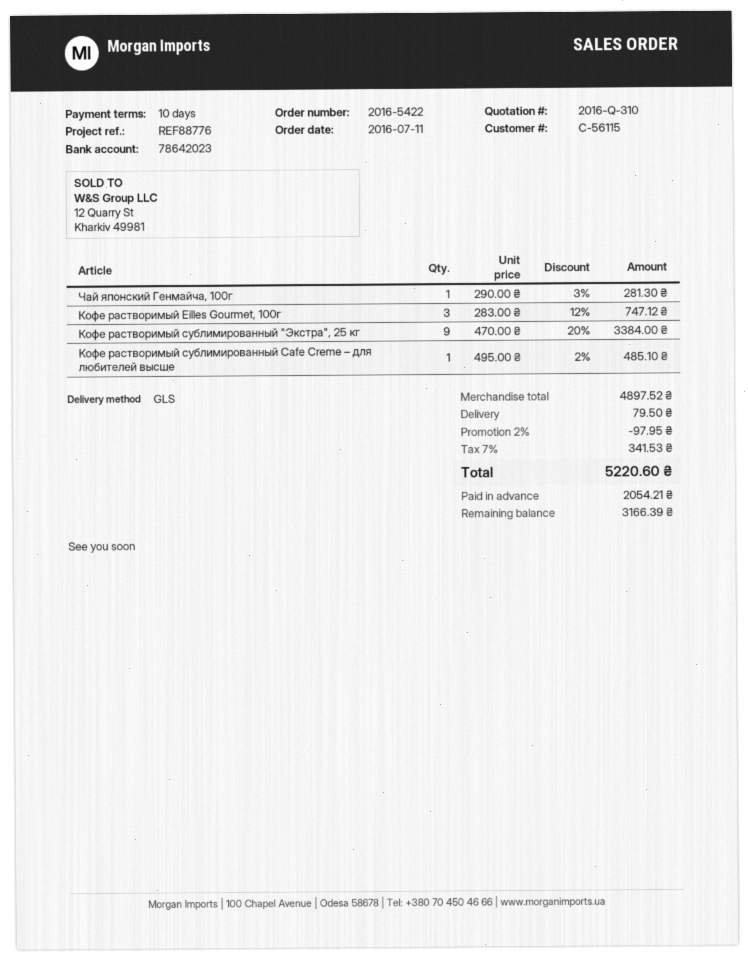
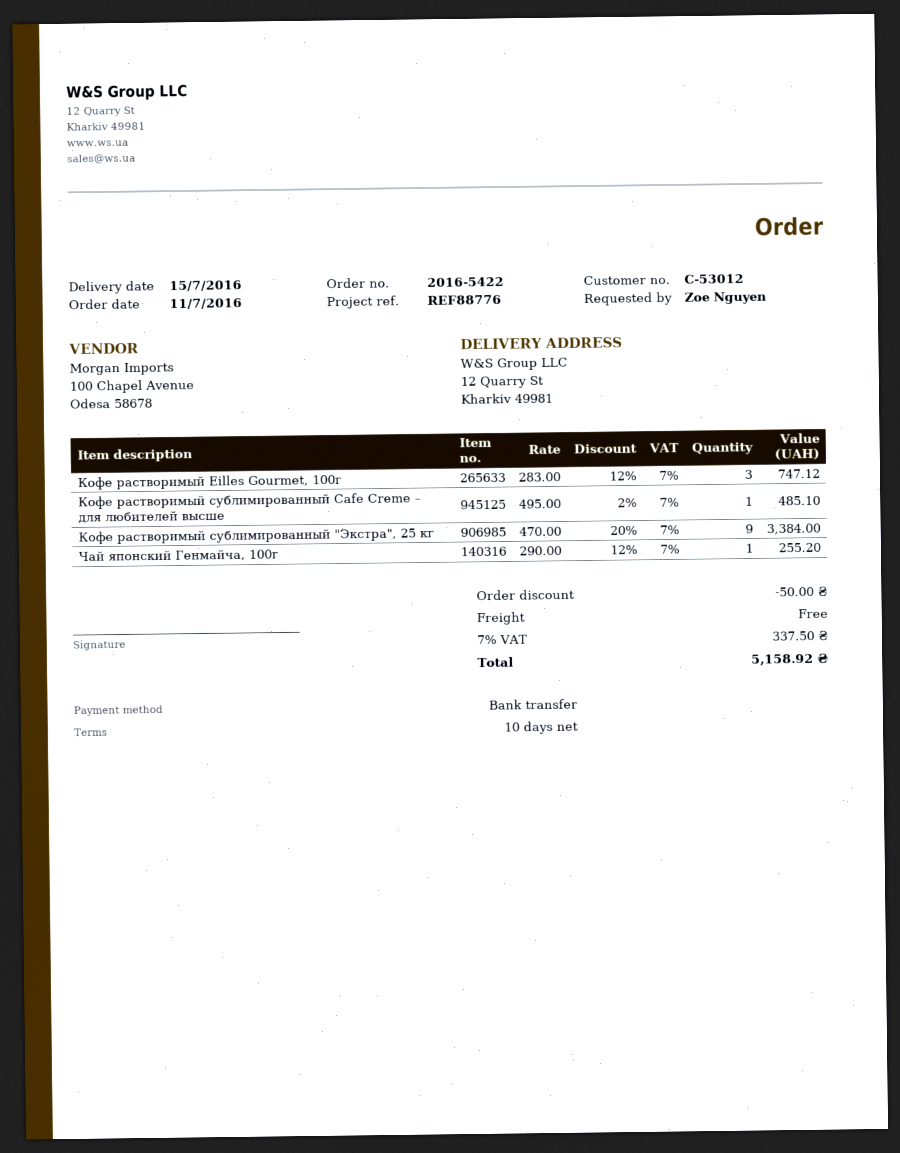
customer number: C-56115 -> C-53012
Чай японский Генмайча, 100г: 1 x 290.00 - 3% = 281.30 -> 1 x 290.00 - 12% = 255.20
discount: 97.95 -> 50.00
shipping: 79.50 -> 0.00
tax: 7% = 341.53 -> 7% = 337.50
total: 5220.60 -> 5158.92

